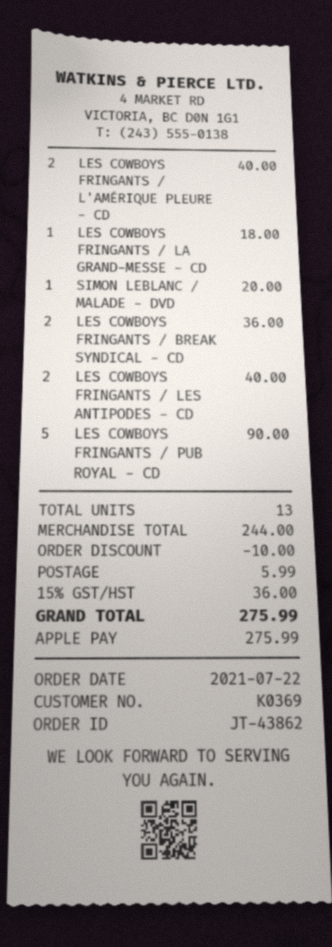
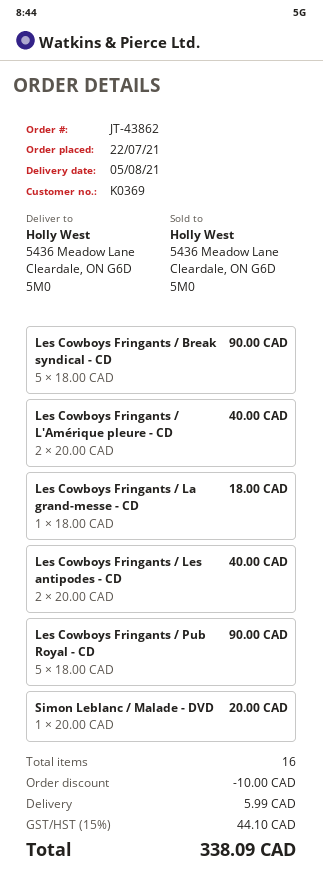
LES COWBOYS FRINGANTS / BREAK SYNDICAL - CD: 2 for 36.00 -> 5 for 90.00
total quantity: 13 -> 16
tax: 15% = 36.00 -> 15% = 44.10
total: 275.99 -> 338.09

